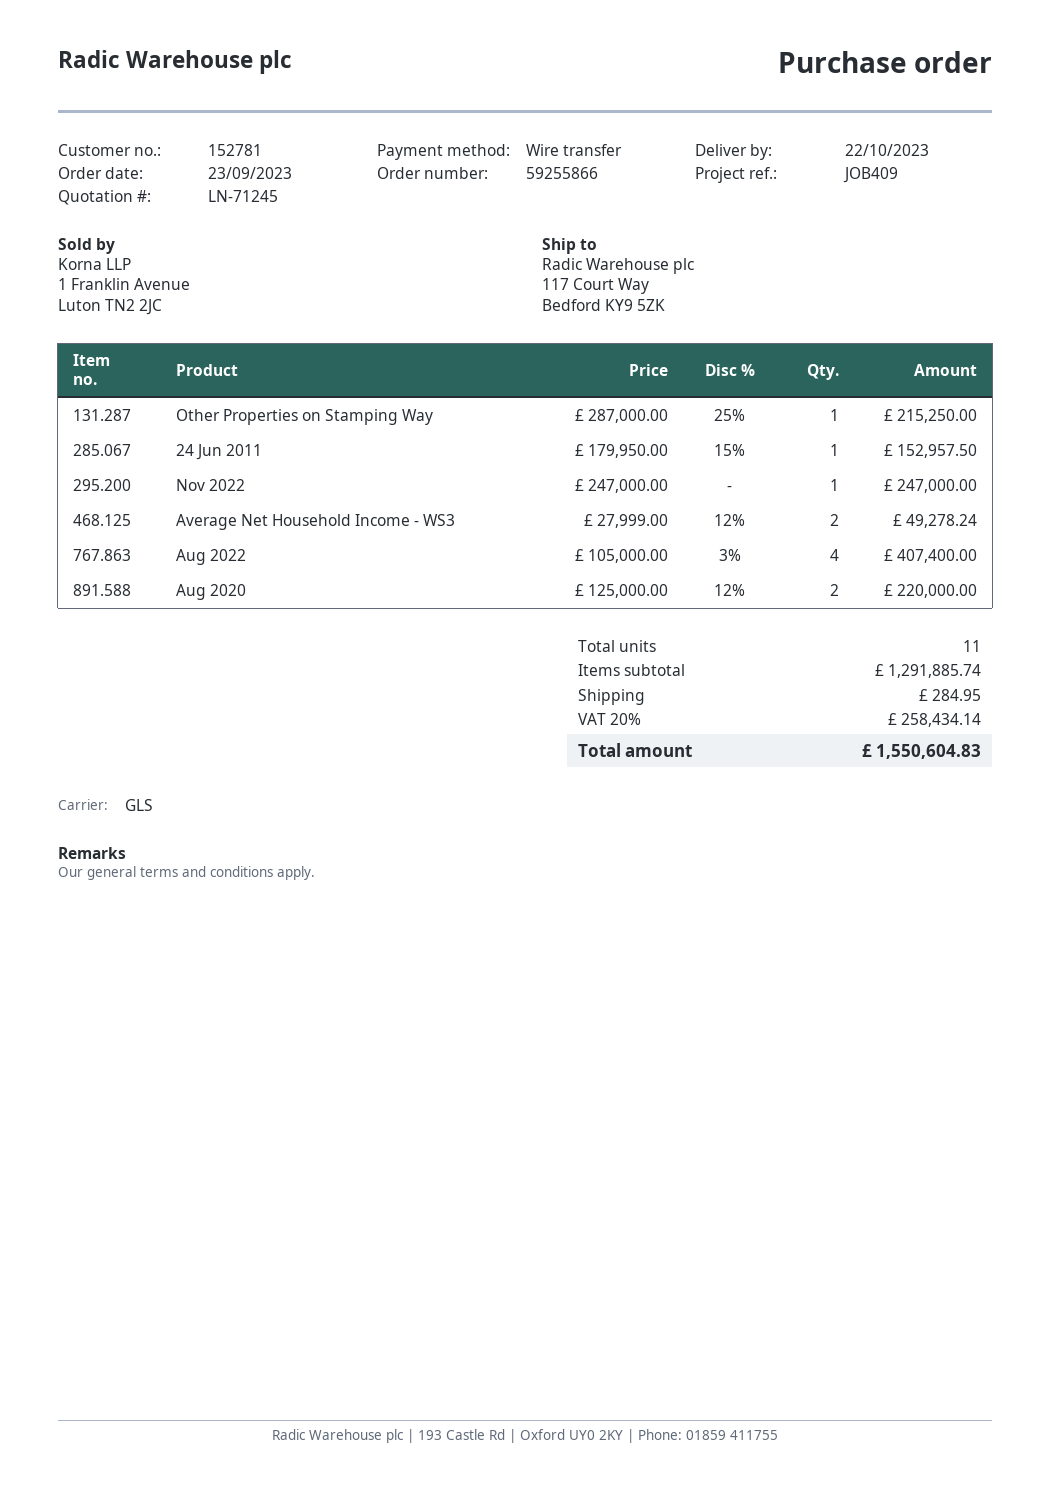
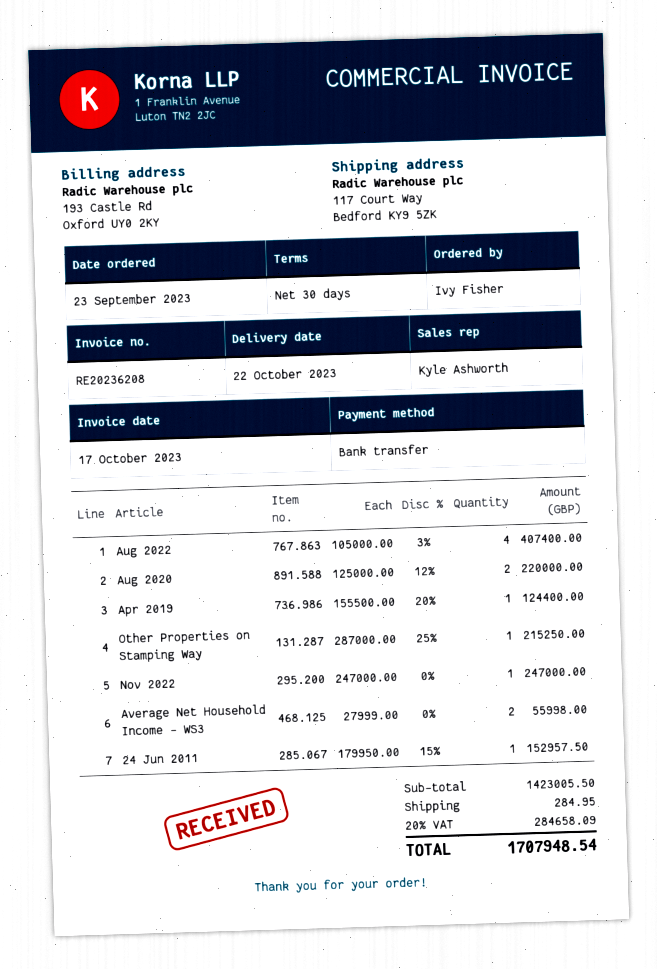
Average Net Household Income - WS3: 2 x 27999.00 - 12% = 49278.24 -> 2 x 27999.00 = 55998.00
Apr 2019: none -> 1 x 155500.00 - 20% = 124400.00
subtotal: 1291885.74 -> 1423005.50
tax: 20% = 258434.14 -> 20% = 284658.09
total: 1550604.83 -> 1707948.54

